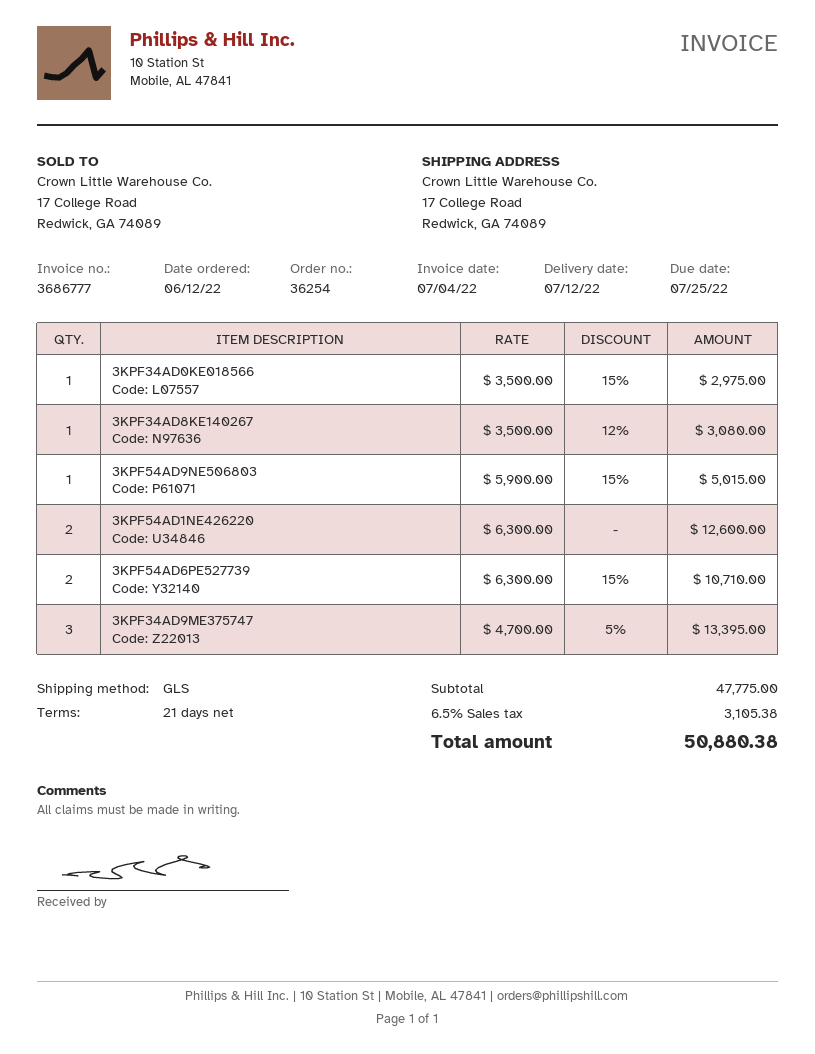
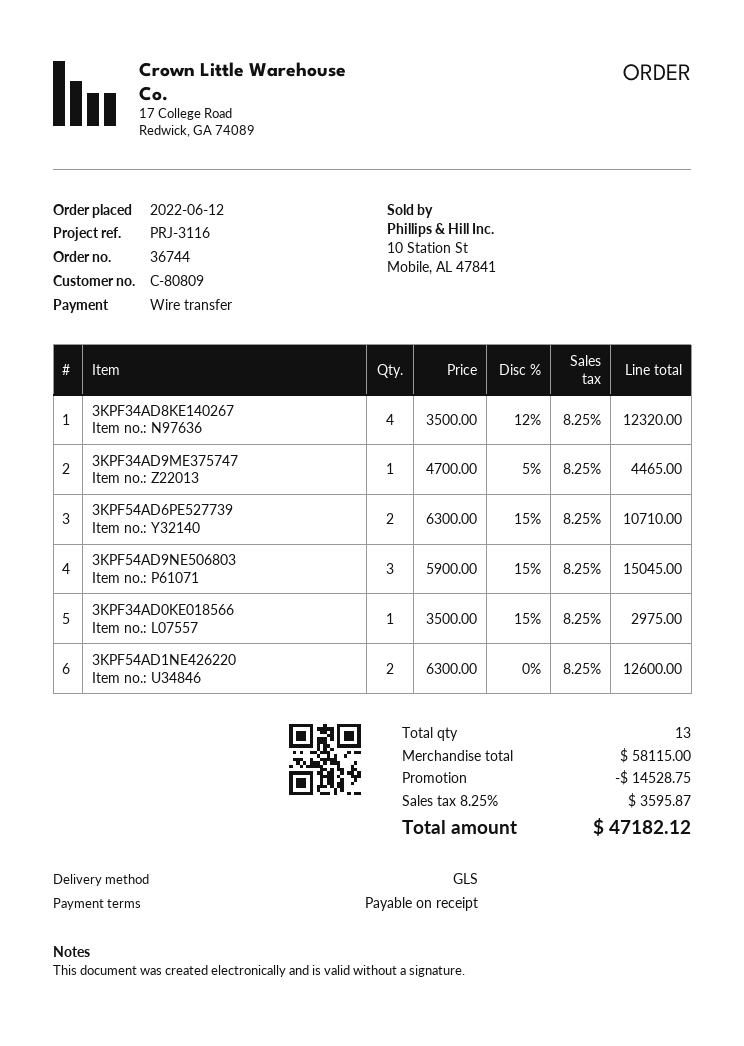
order number: 36254 -> 36744
payment terms: 21 days -> on receipt
3KPF34AD8KE140267: 1 x 3500.00 - 12% = 3080.00 -> 4 x 3500.00 - 12% = 12320.00
3KPF54AD9NE506803: 1 x 5900.00 - 15% = 5015.00 -> 3 x 5900.00 - 15% = 15045.00
3KPF34AD9ME375747: 3 x 4700.00 - 5% = 13395.00 -> 1 x 4700.00 - 5% = 4465.00
subtotal: 47775.00 -> 58115.00
discount: none -> 14528.75
tax: 6.5% = 3105.38 -> 8.25% = 3595.87
total: 50880.38 -> 47182.12

